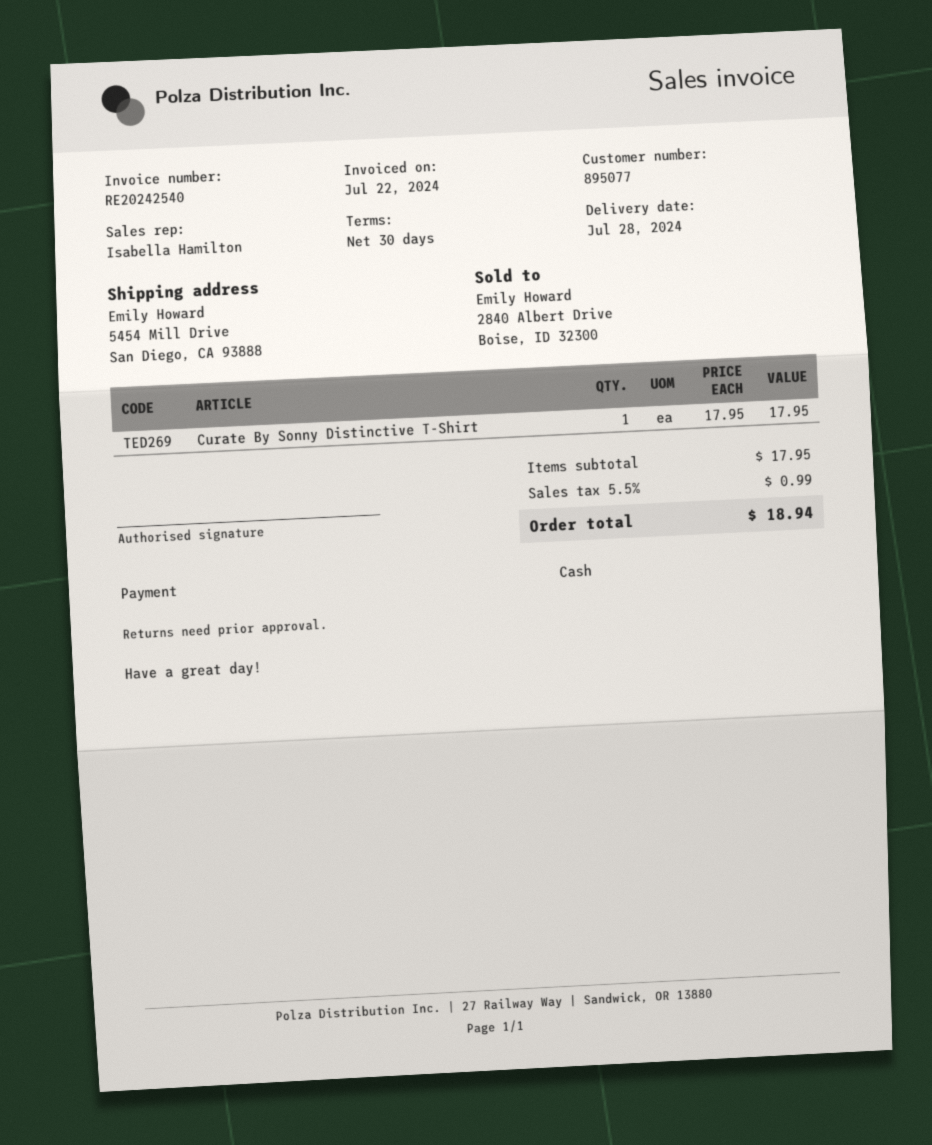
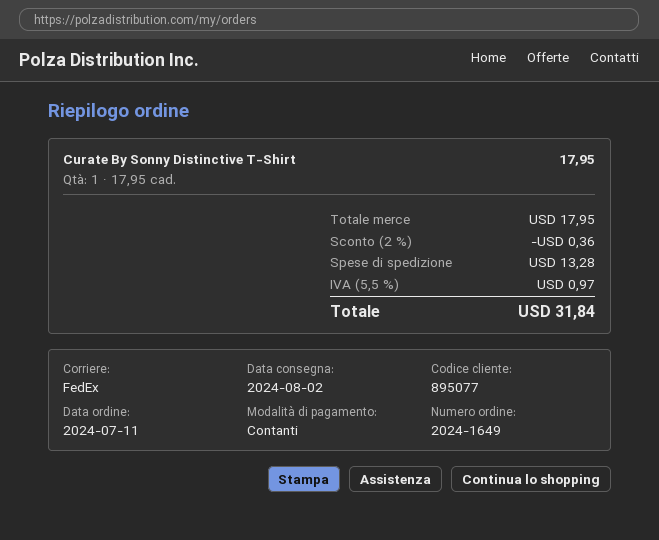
delivery date: 2024-07-28 -> 2024-08-02
discount: none -> 2% = 0.36
shipping: none -> 13.28
tax: 5.5% = 0.99 -> 5.5% = 0.97
total: 18.94 -> 31.84

